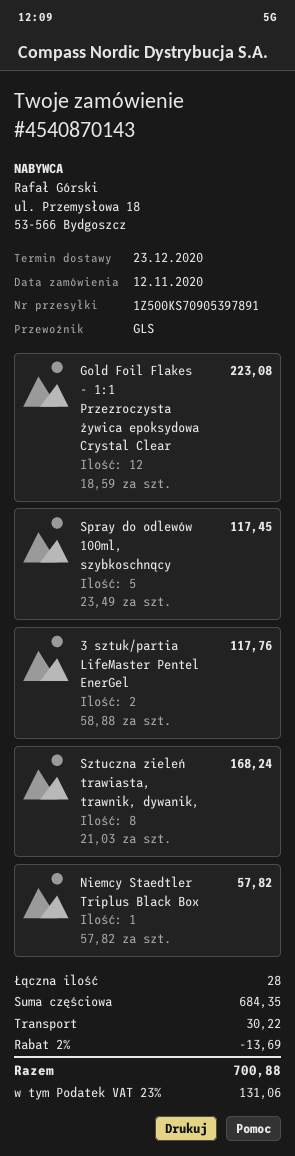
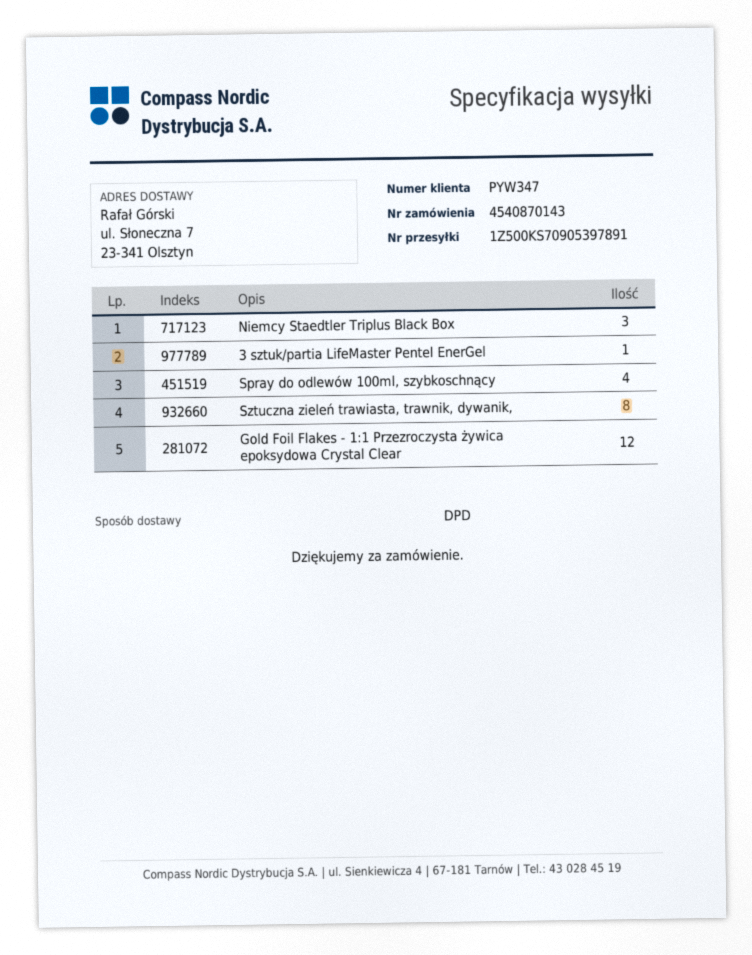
shipping method: GLS -> DPD
Spray do odlewów 100ml, szybkoschnący: 5 -> 4
3 sztuk/partia LifeMaster Pentel EnerGel: 2 -> 1
Niemcy Staedtler Triplus Black Box: 1 -> 3

